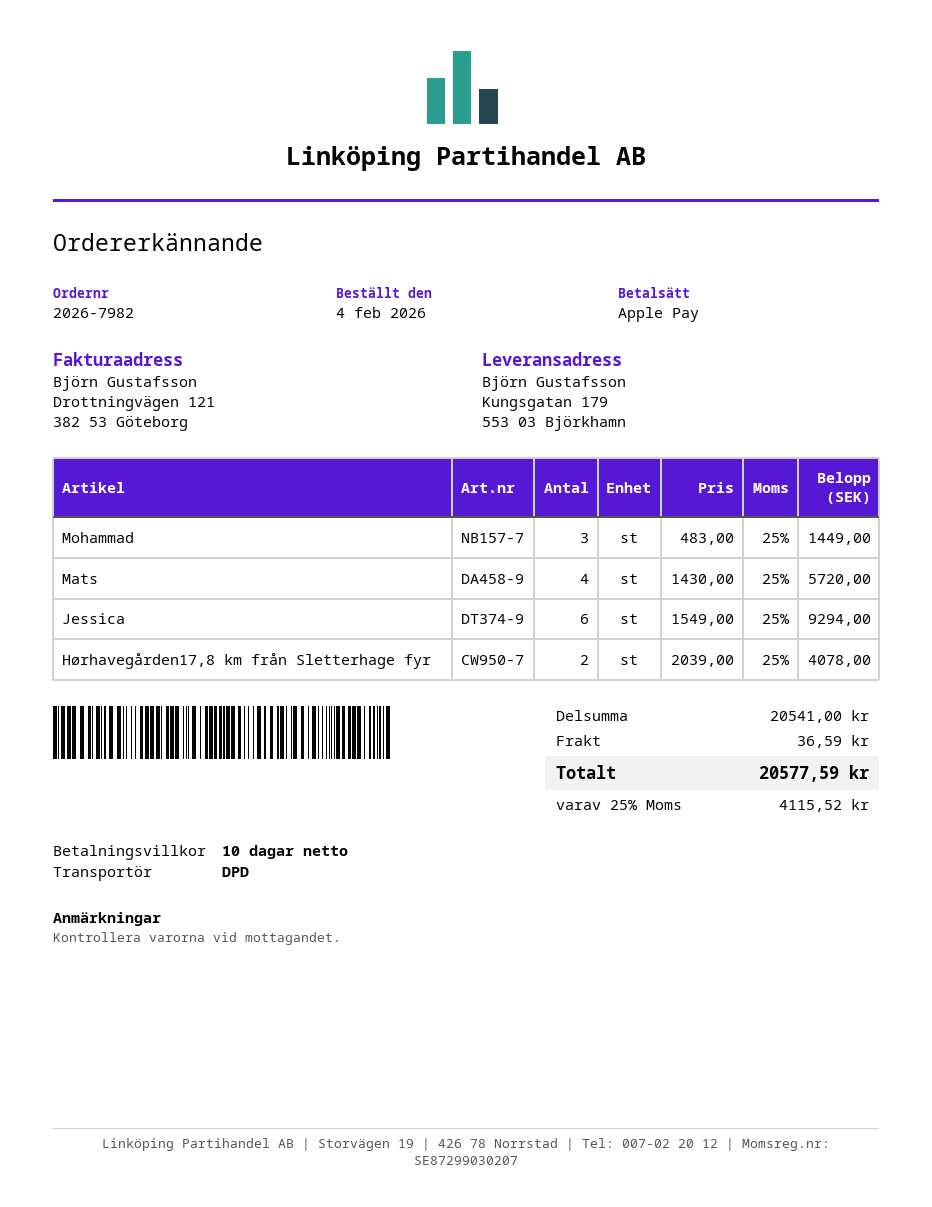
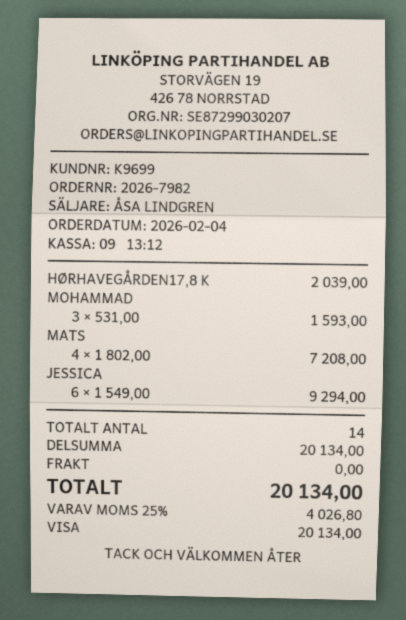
payment method: Apple Pay -> Visa
Mohammad: 3 x 483.00 = 1449.00 -> 3 x 531.00 = 1593.00
Mats: 4 x 1430.00 = 5720.00 -> 4 x 1802.00 = 7208.00
Hørhavegården17,8 km från Sletterhage fyr: 2 x 2039.00 = 4078.00 -> 1 x 2039.00 = 2039.00
subtotal: 20541.00 -> 20134.00
shipping: 36.59 -> 0.00
tax: 25% = 4115.52 -> 25% = 4026.80
total: 20577.59 -> 20134.00

